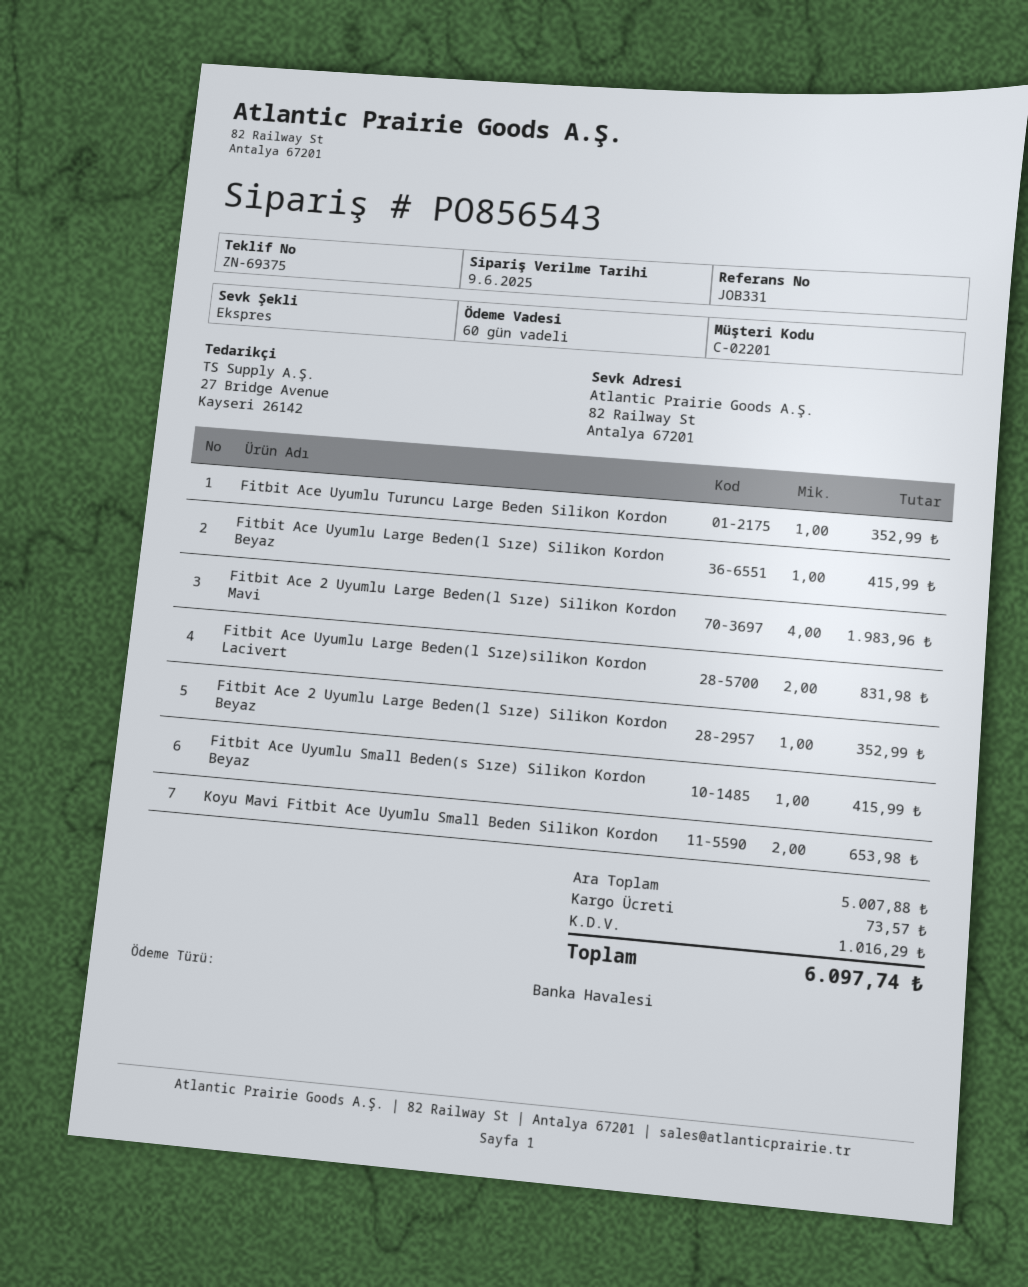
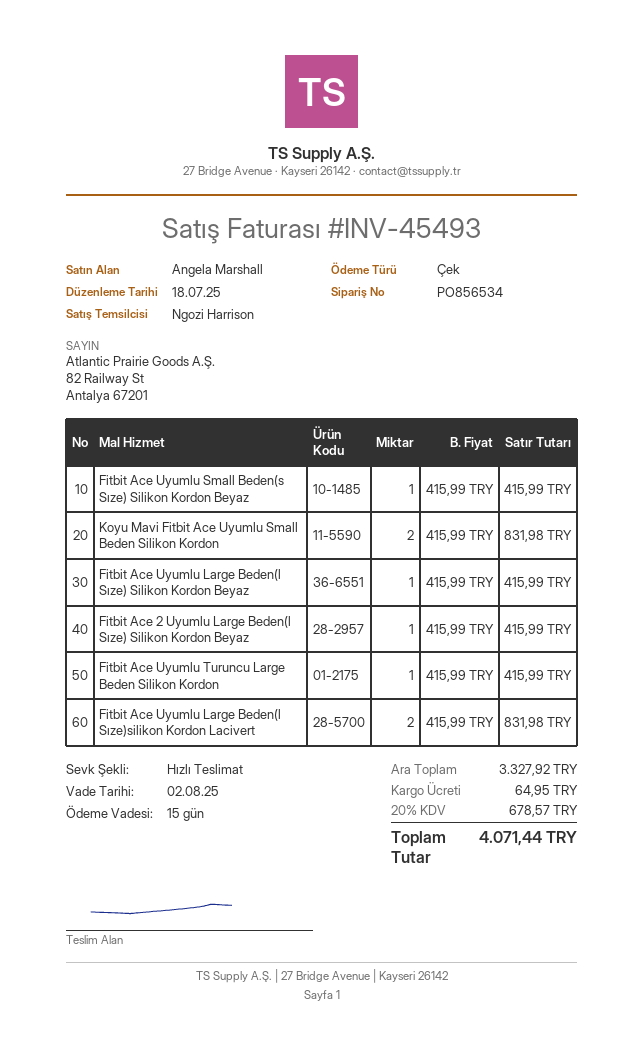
order number: PO856543 -> PO856534
payment terms: 60 days -> 15 days
payment method: bank transfer -> cheque
Fitbit Ace Uyumlu Turuncu Large Beden Silikon Kordon: 1 for 352.99 -> 1 for 415.99
Fitbit Ace 2 Uyumlu Large Beden(l Sıze) Silikon Kordon Mavi: 4 for 1983.96 -> none
Fitbit Ace 2 Uyumlu Large Beden(l Sıze) Silikon Kordon Beyaz: 1 for 352.99 -> 1 for 415.99
Koyu Mavi Fitbit Ace Uyumlu Small Beden Silikon Kordon: 2 for 653.98 -> 2 for 831.98
subtotal: 5007.88 -> 3327.92
shipping: 73.57 -> 64.95
tax: 1016.29 -> 678.57
total: 6097.74 -> 4071.44

